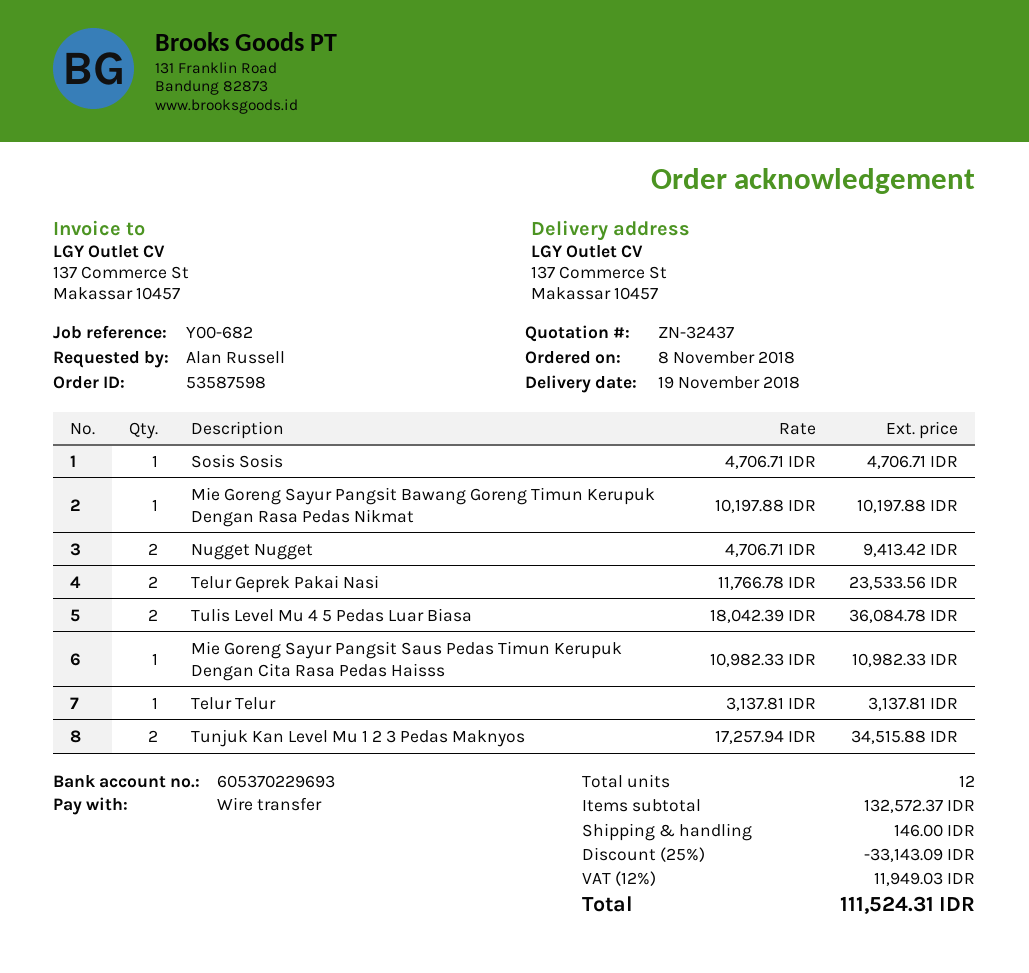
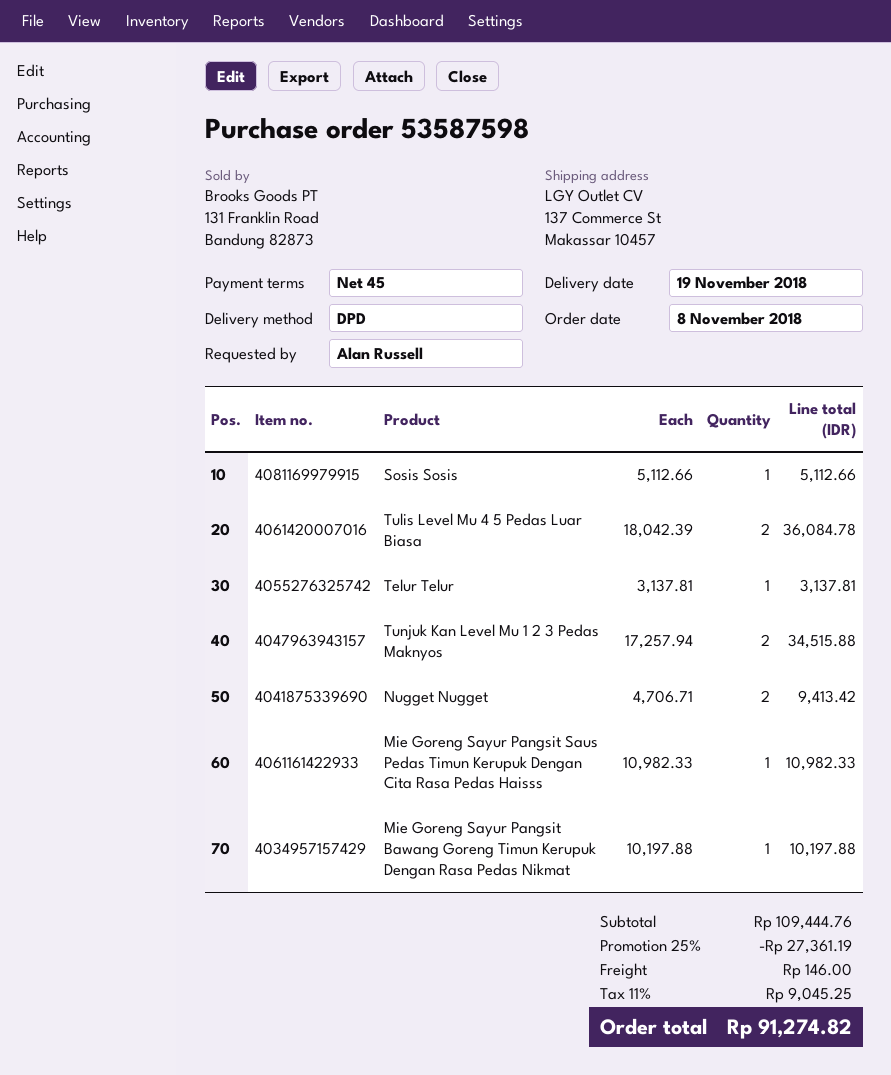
Sosis Sosis: 1 x 4706.71 = 4706.71 -> 1 x 5112.66 = 5112.66
Telur Geprek Pakai Nasi: 2 x 11766.78 = 23533.56 -> none
subtotal: 132572.37 -> 109444.76
discount: 25% = 33143.09 -> 25% = 27361.19
tax: 12% = 11949.03 -> 11% = 9045.25
total: 111524.31 -> 91274.82

